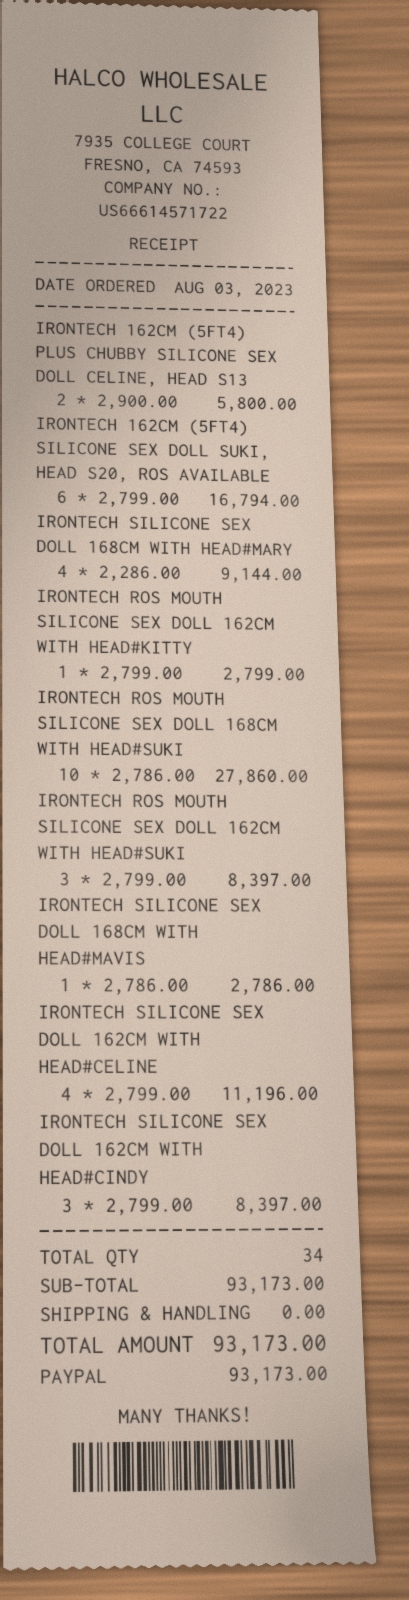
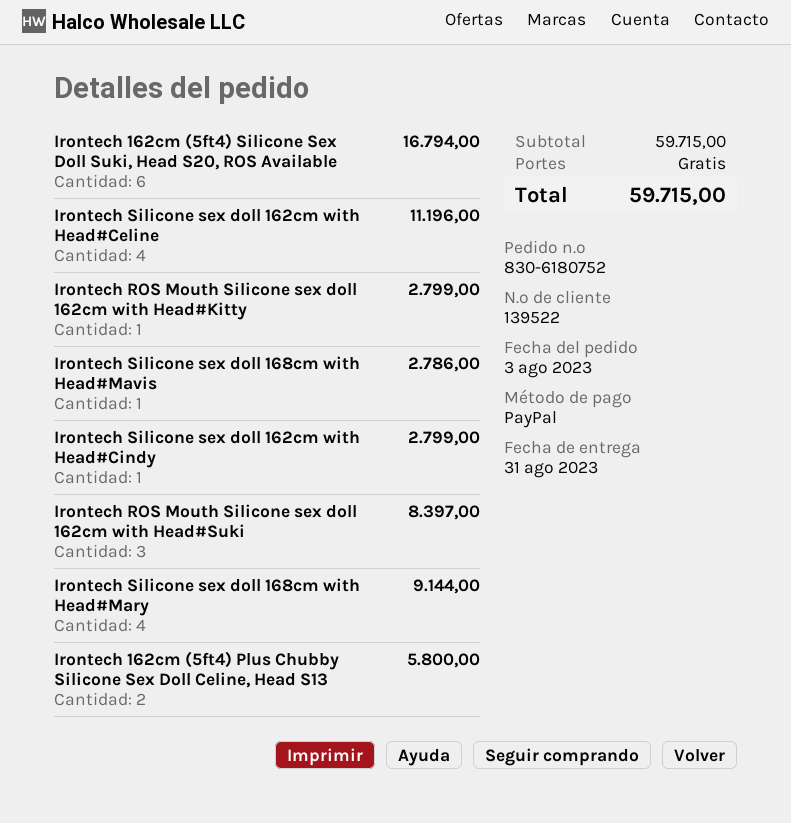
IRONTECH ROS MOUTH SILICONE SEX DOLL 168CM WITH HEAD#SUKI: 10 for 27860.00 -> none
IRONTECH SILICONE SEX DOLL 162CM WITH HEAD#CINDY: 3 for 8397.00 -> 1 for 2799.00
subtotal: 93173.00 -> 59715.00
total: 93173.00 -> 59715.00

